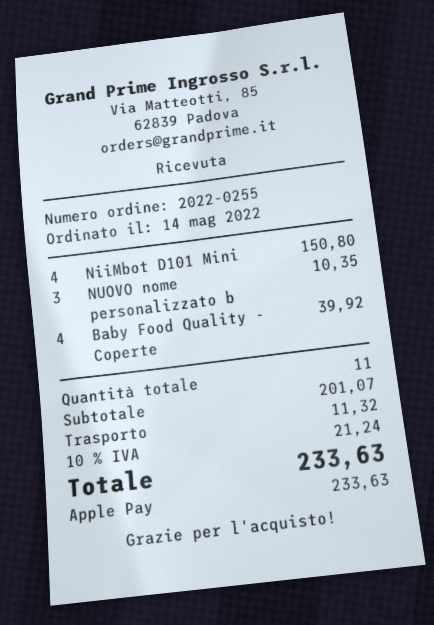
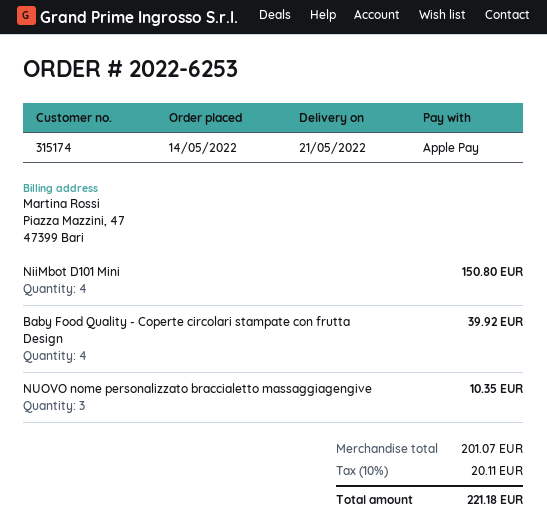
order number: 2022-0255 -> 2022-6253
shipping: 11.32 -> none
tax: 10% = 21.24 -> 10% = 20.11
total: 233.63 -> 221.18

